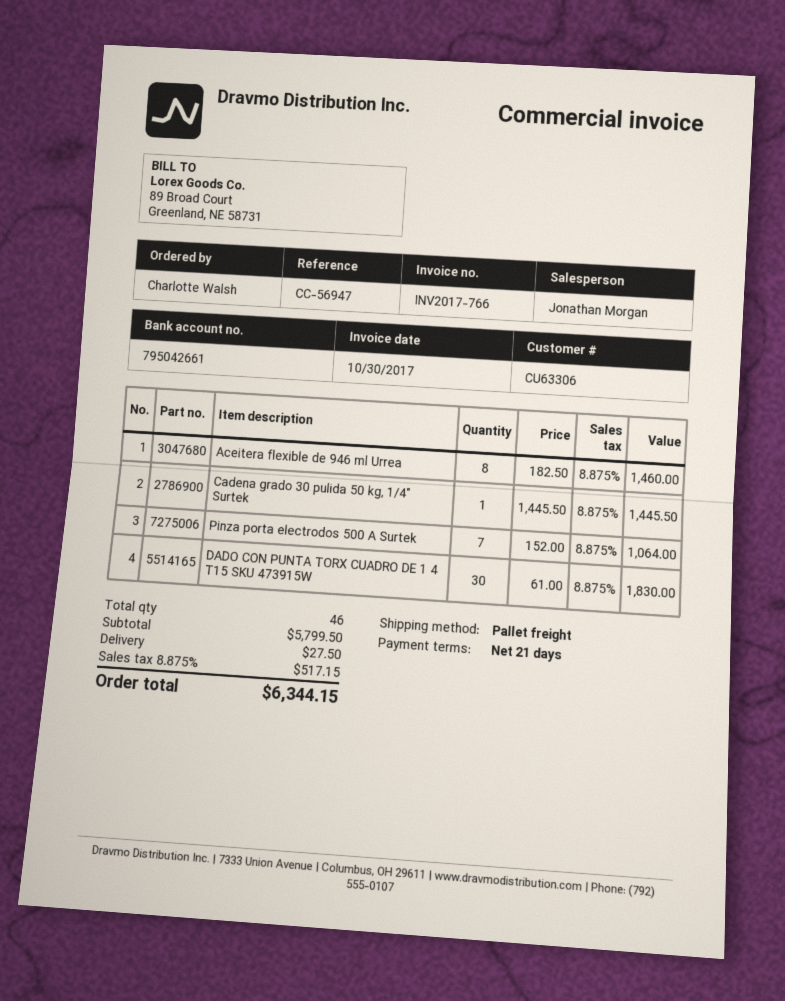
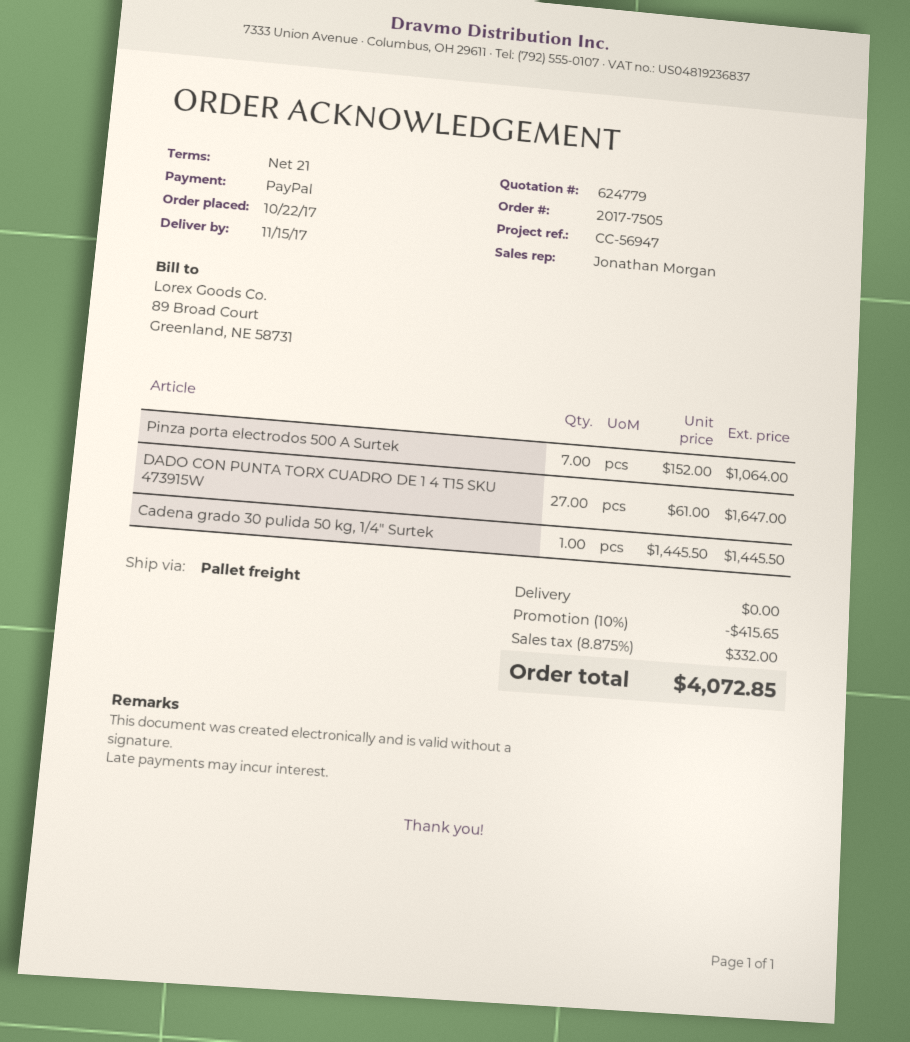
Aceitera flexible de 946 ml Urrea: 8 x 182.50 = 1460.00 -> none
DADO CON PUNTA TORX CUADRO DE 1 4 T15 SKU 473915W: 30 x 61.00 = 1830.00 -> 27 x 61.00 = 1647.00
discount: none -> 10% = 415.65
shipping: 27.50 -> 0.00
tax: 8.875% = 517.15 -> 8.875% = 332.00
total: 6344.15 -> 4072.85

